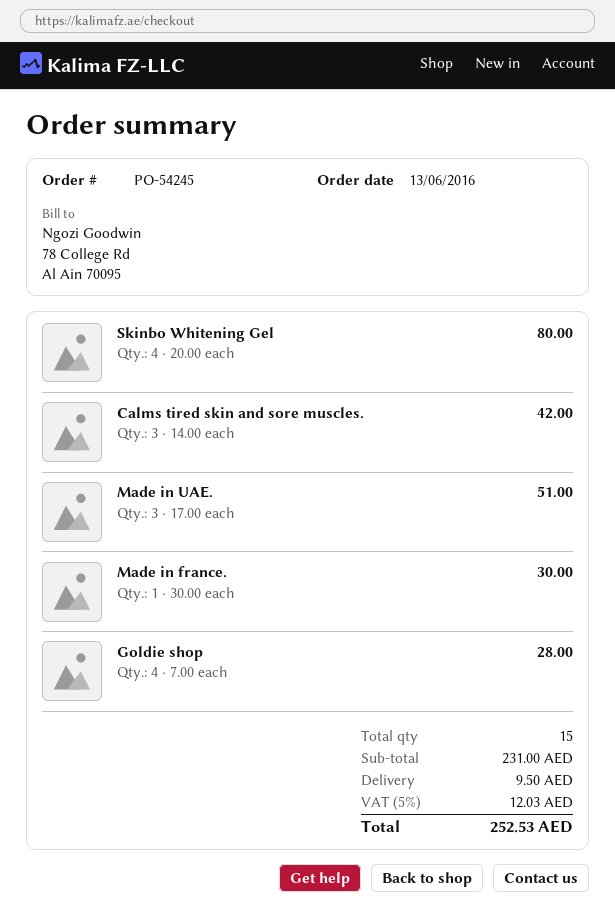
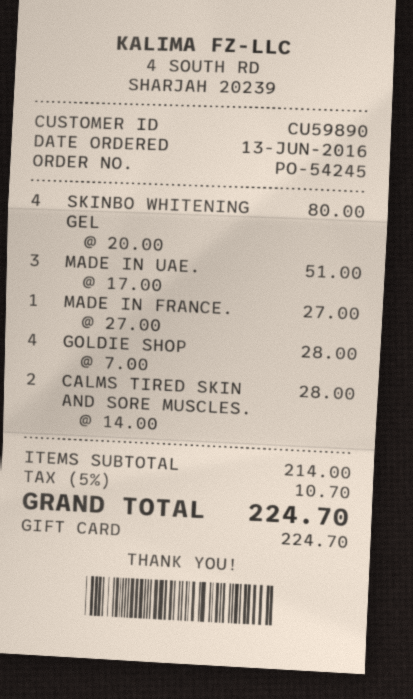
Calms tired skin and sore muscles.: 3 x 14.00 = 42.00 -> 2 x 14.00 = 28.00
Made in france.: 1 x 30.00 = 30.00 -> 1 x 27.00 = 27.00
subtotal: 231.00 -> 214.00
shipping: 9.50 -> none
tax: 5% = 12.03 -> 5% = 10.70
total: 252.53 -> 224.70

